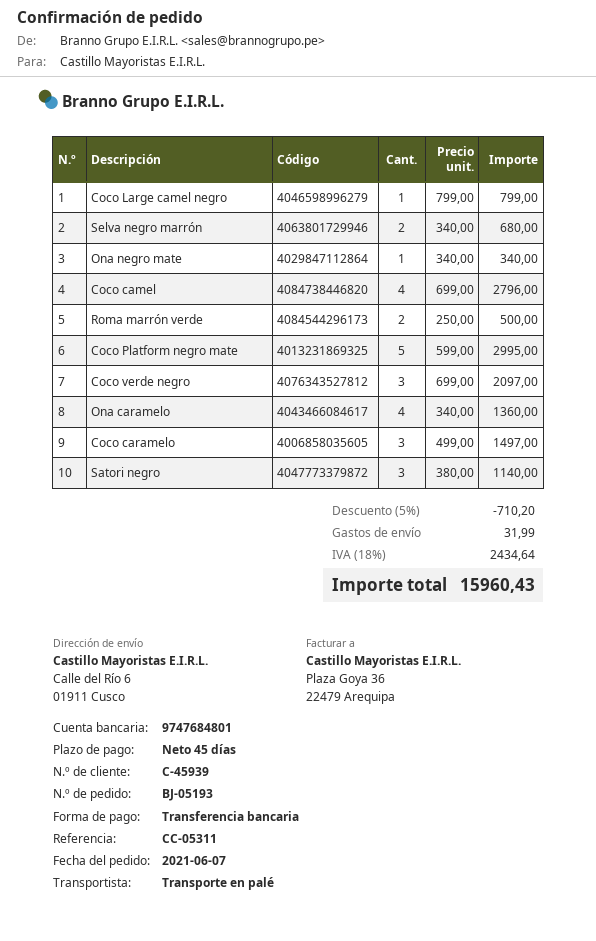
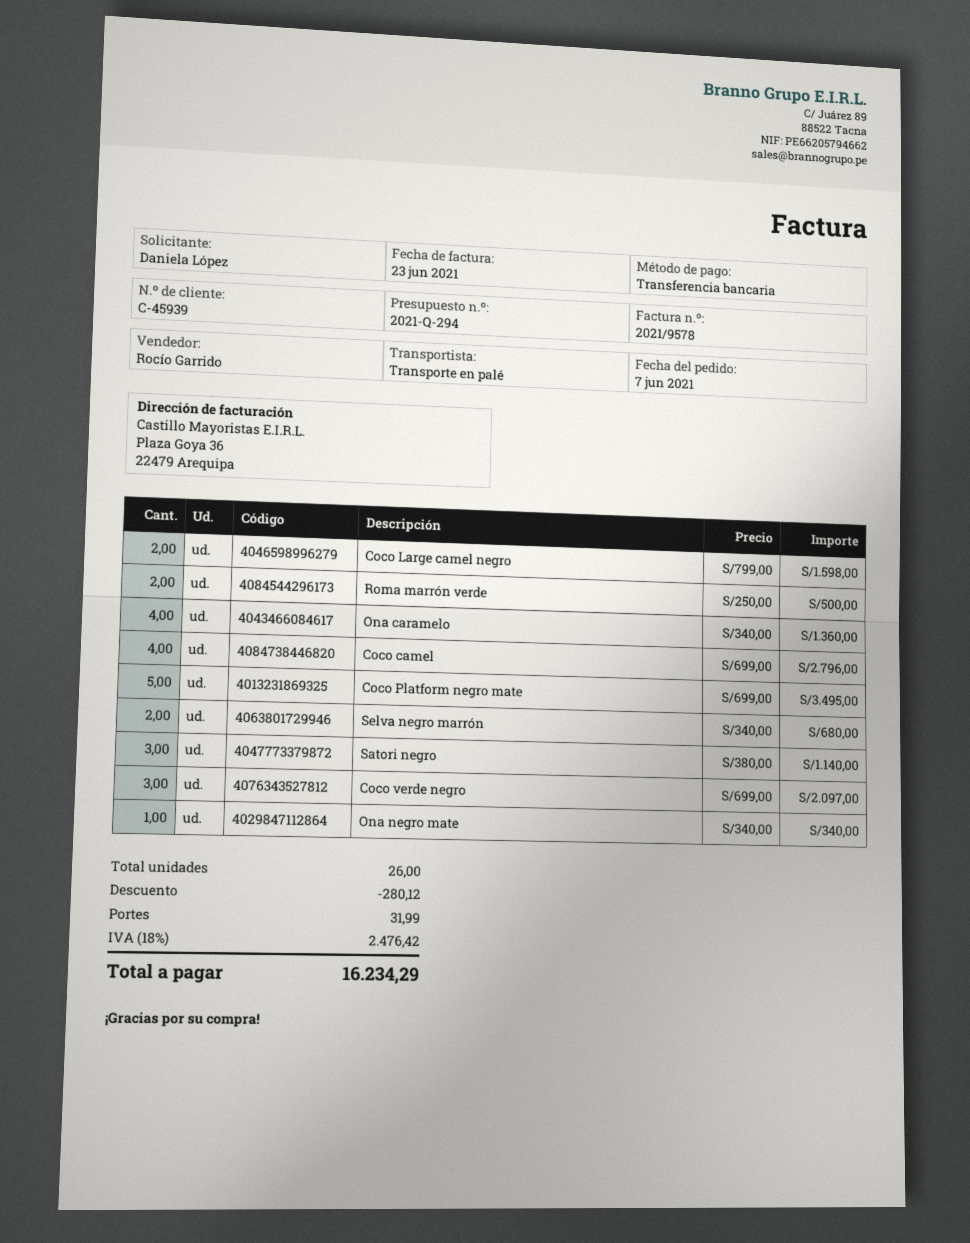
Coco Large camel negro: 1 x 799.00 = 799.00 -> 2 x 799.00 = 1598.00
Coco Platform negro mate: 5 x 599.00 = 2995.00 -> 5 x 699.00 = 3495.00
Coco caramelo: 3 x 499.00 = 1497.00 -> none
discount: 710.20 -> 280.12
tax: 18% = 2434.64 -> 18% = 2476.42
total: 15960.43 -> 16234.29

